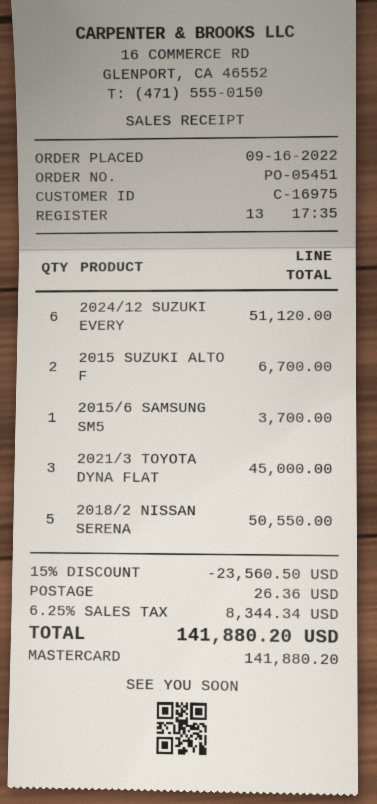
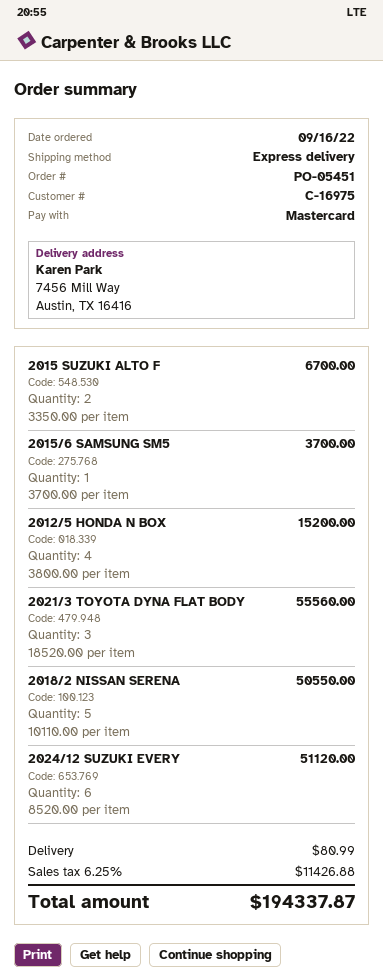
2021/3 TOYOTA DYNA FLAT: 3 for 45000.00 -> 3 for 55560.00
2012/5 HONDA N BOX: none -> 4 for 15200.00
discount: 15% = 23560.50 -> none
shipping: 26.36 -> 80.99
tax: 6.25% = 8344.34 -> 6.25% = 11426.88
total: 141880.20 -> 194337.87

